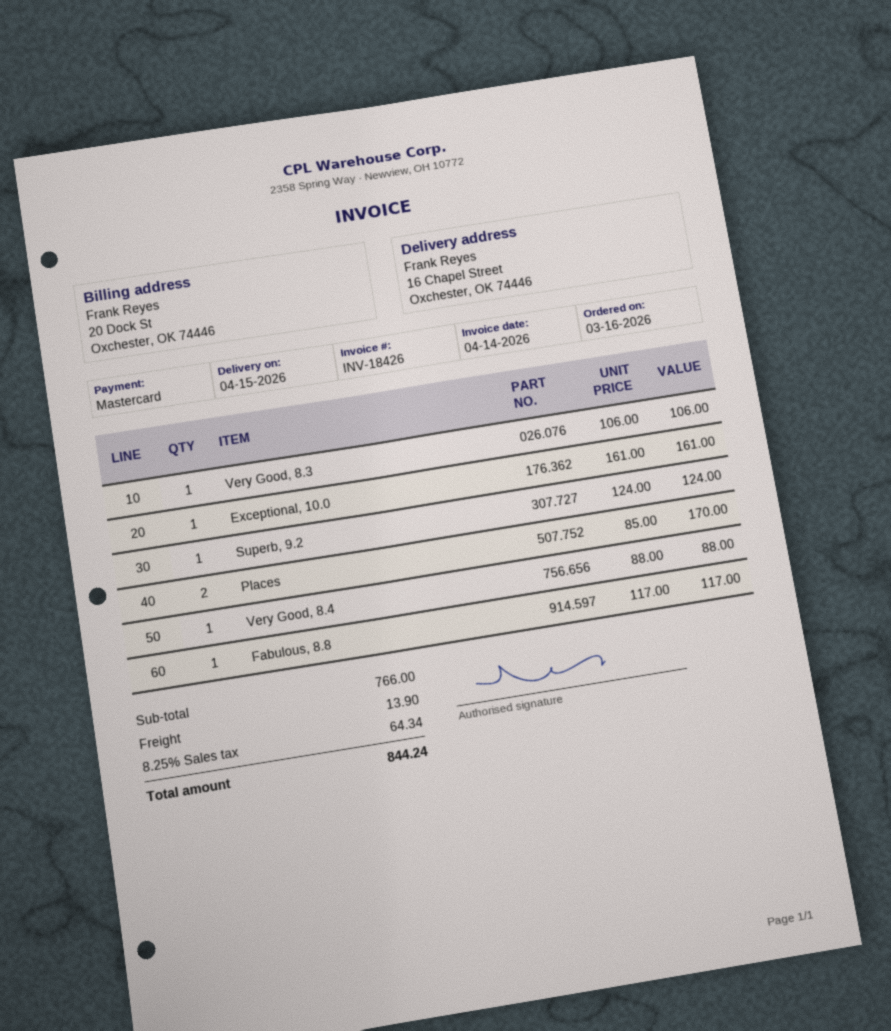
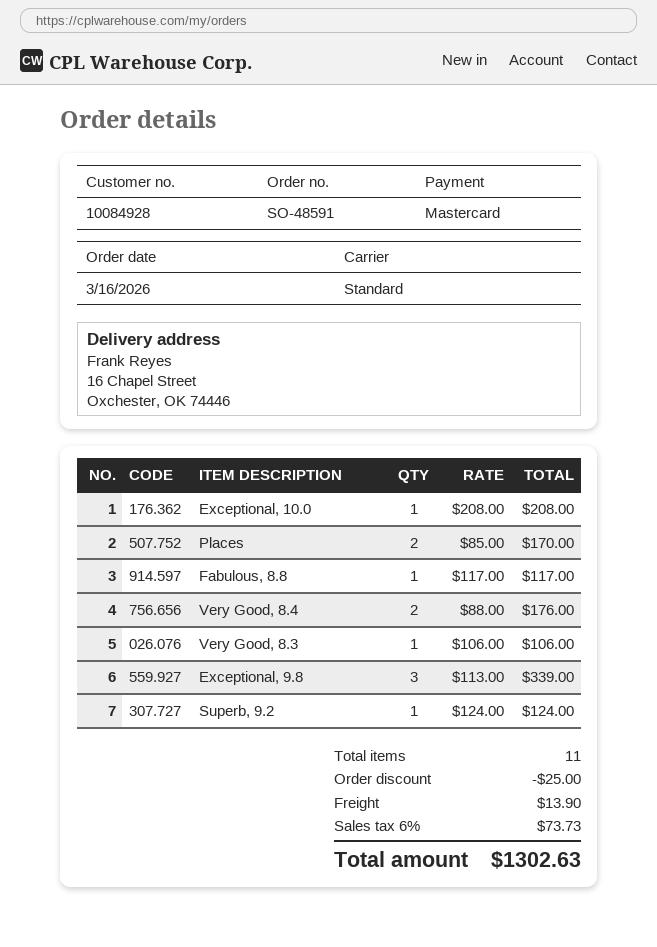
Exceptional, 10.0: 1 x 161.00 = 161.00 -> 1 x 208.00 = 208.00
Very Good, 8.4: 1 x 88.00 = 88.00 -> 2 x 88.00 = 176.00
Exceptional, 9.8: none -> 3 x 113.00 = 339.00
discount: none -> 25.00
tax: 8.25% = 64.34 -> 6% = 73.73
total: 844.24 -> 1302.63

